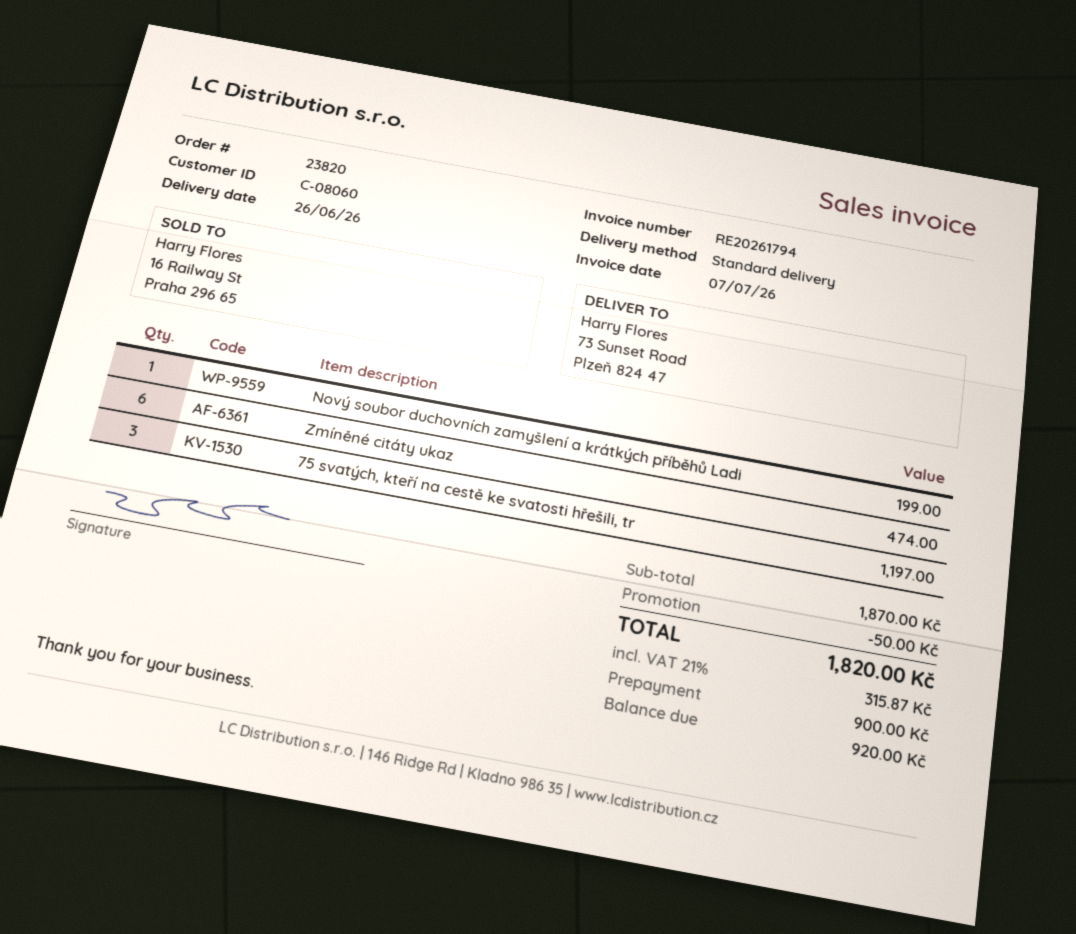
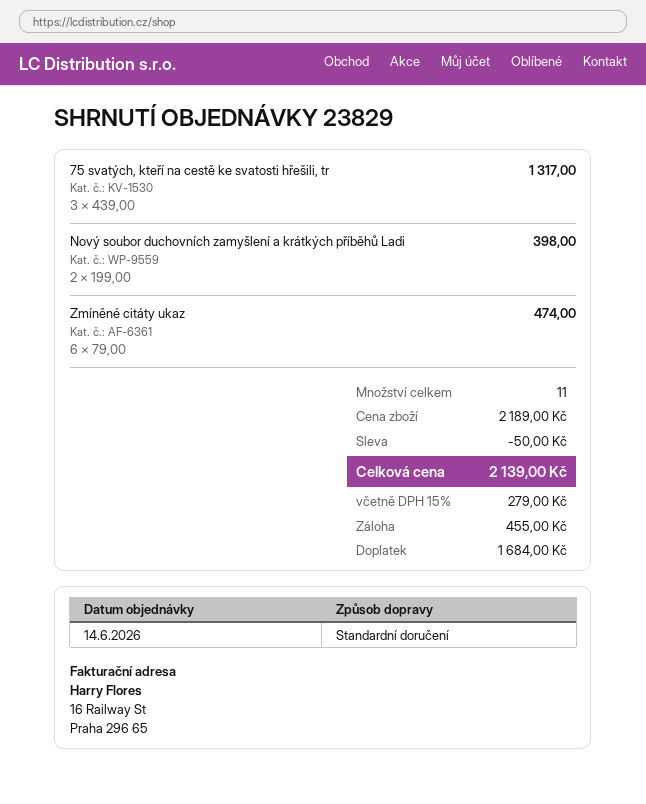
order number: 23820 -> 23829
Nový soubor duchovních zamyšlení a krátkých příběhů Ladi: 1 for 199.00 -> 2 for 398.00
75 svatých, kteří na cestě ke svatosti hřešili, tr: 3 for 1197.00 -> 3 for 1317.00
subtotal: 1870.00 -> 2189.00
tax: 21% = 315.87 -> 15% = 279.00
total: 1820.00 -> 2139.00
deposit: 900.00 -> 455.00
balance: 920.00 -> 1684.00

